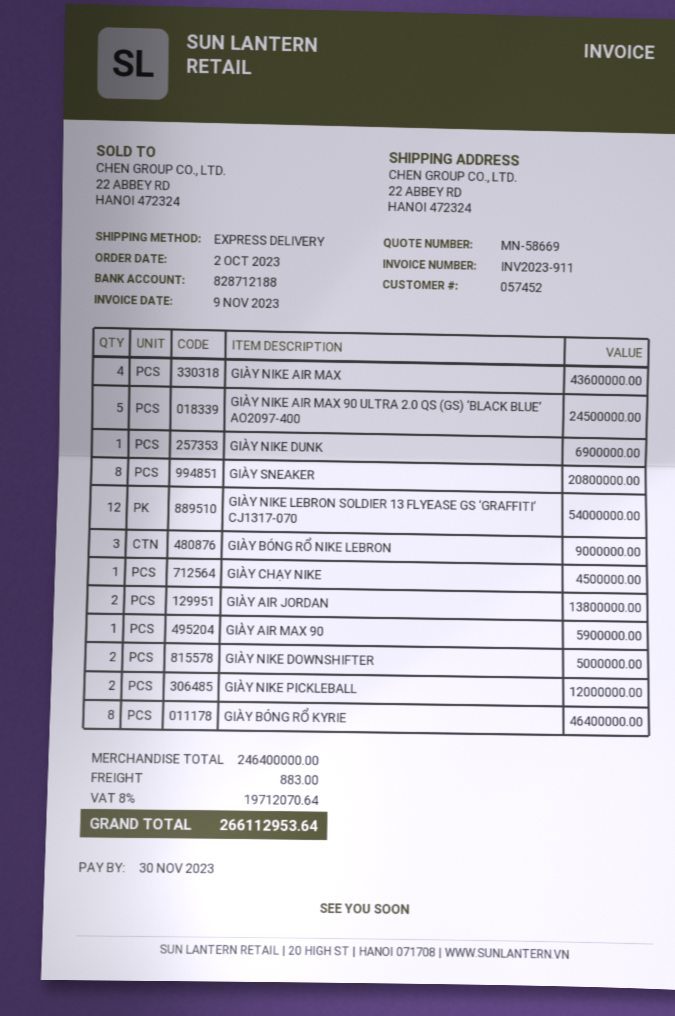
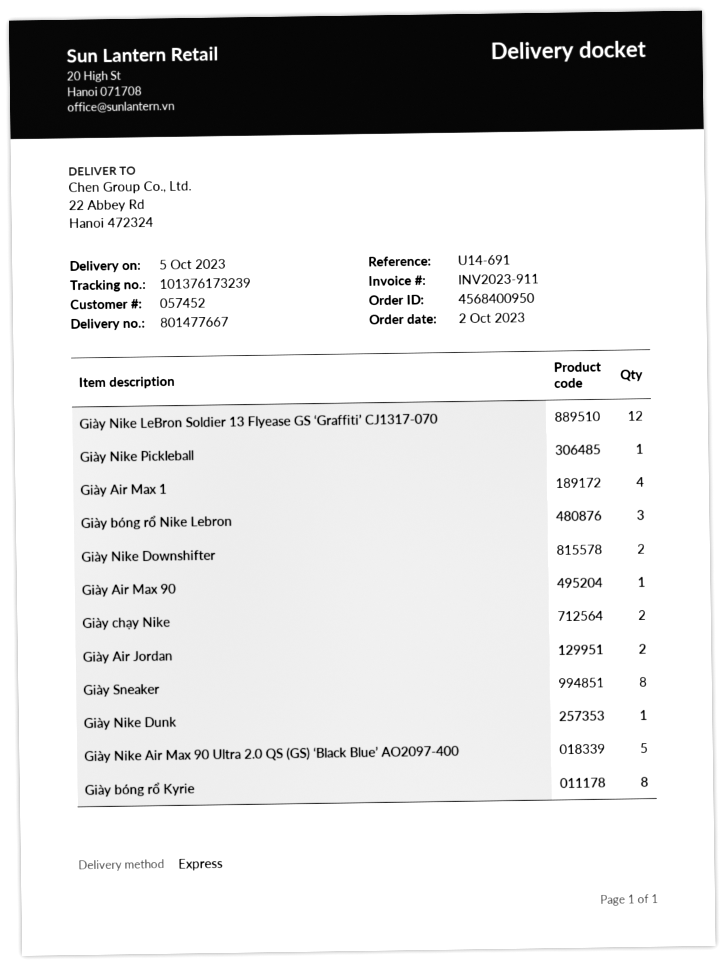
GIÀY NIKE AIR MAX: 4 -> none
GIÀY CHẠY NIKE: 1 -> 2
GIÀY NIKE PICKLEBALL: 2 -> 1
Giày Air Max 1: none -> 4

